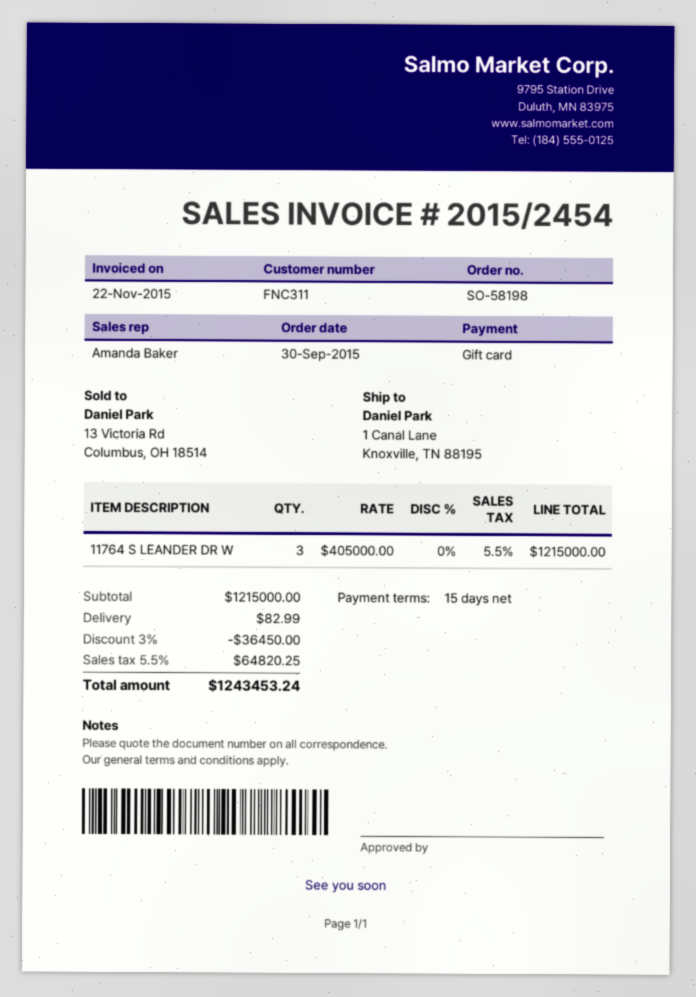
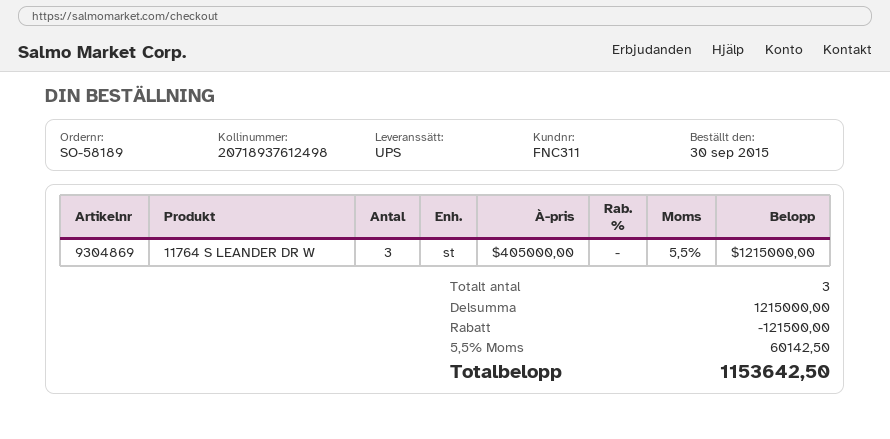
order number: SO-58198 -> SO-58189
discount: 36450.00 -> 121500.00
shipping: 82.99 -> none
tax: 5.5% = 64820.25 -> 5.5% = 60142.50
total: 1243453.24 -> 1153642.50

